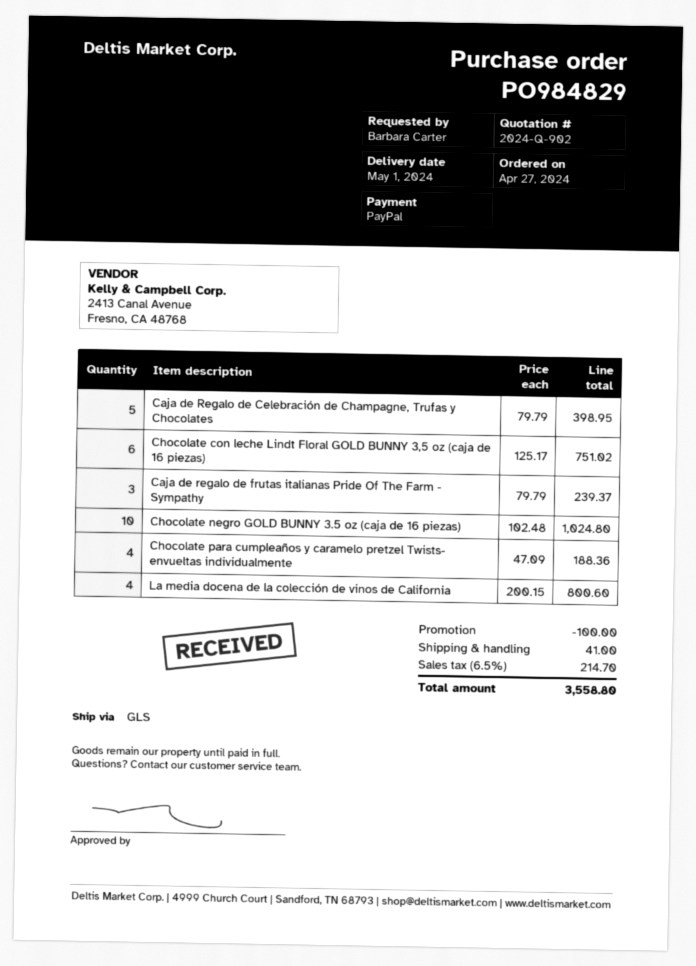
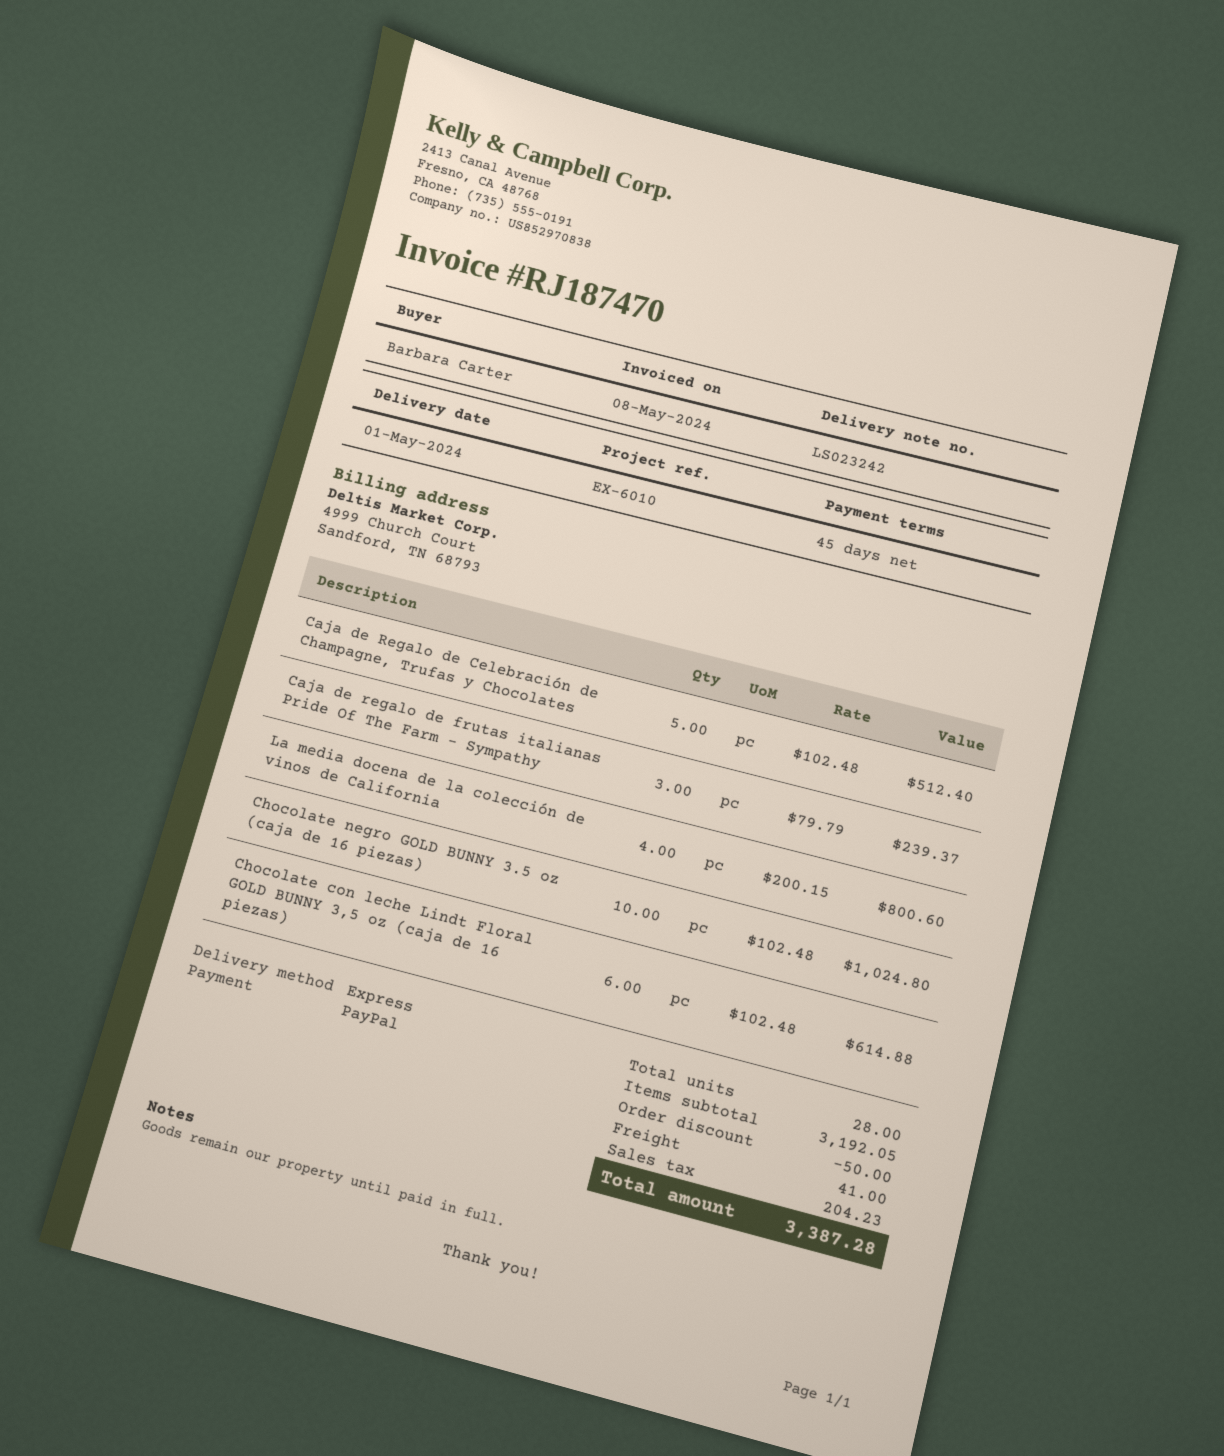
shipping method: GLS -> express
Caja de Regalo de Celebración de Champagne, Trufas y Chocolates: 5 x 79.79 = 398.95 -> 5 x 102.48 = 512.40
Chocolate con leche Lindt Floral GOLD BUNNY 3,5 oz (caja de 16 piezas): 6 x 125.17 = 751.02 -> 6 x 102.48 = 614.88
Chocolate para cumpleaños y caramelo pretzel Twists- envueltas individualmente: 4 x 47.09 = 188.36 -> none
discount: 100.00 -> 50.00
tax: 214.70 -> 204.23
total: 3558.80 -> 3387.28

